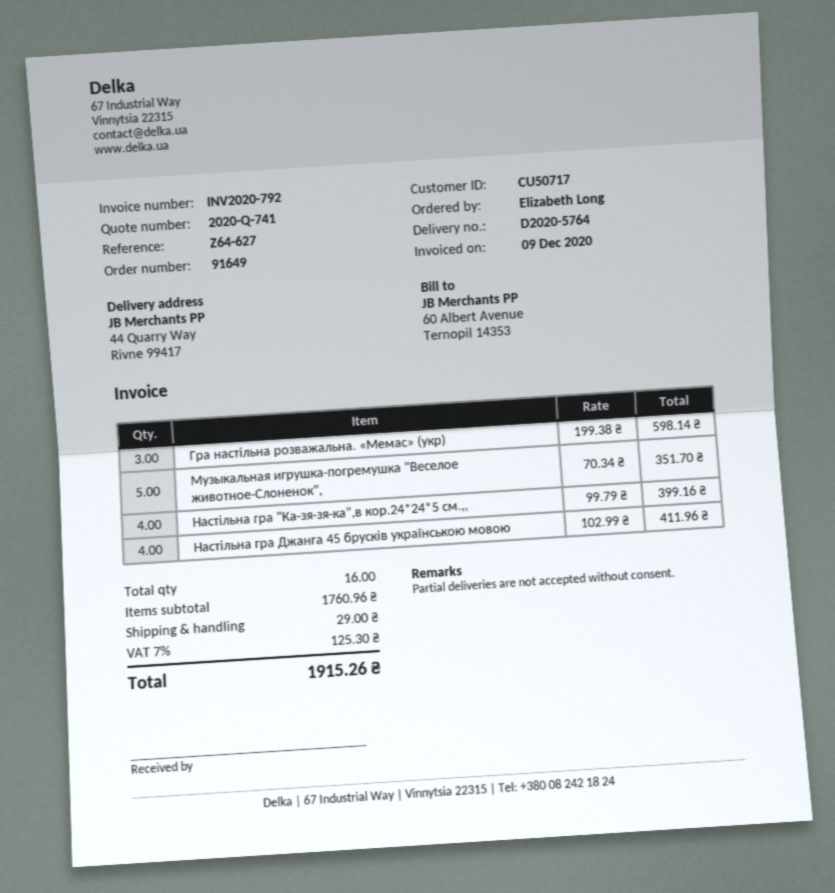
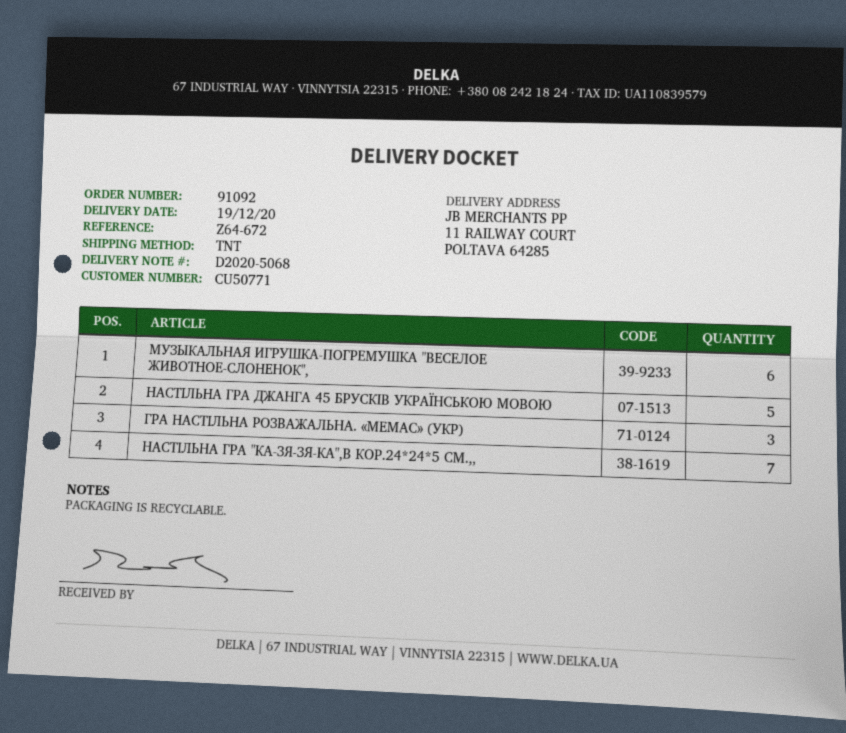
order number: 91649 -> 91092
delivery note number: D2020-5764 -> D2020-5068
customer number: CU50717 -> CU50771
reference: Z64-627 -> Z64-672
ship to: 44 Quarry Way, Rivne 99417 -> 11 RAILWAY COURT, POLTAVA 64285
Музыкальная игрушка-погремушка "Веселое животное-Слоненок",: 5 -> 6
Настільна гра "Ка-зя-зя-ка",в кор.24*24*5 см.,,: 4 -> 7
Настільна гра Джанга 45 брусків українською мовою: 4 -> 5

